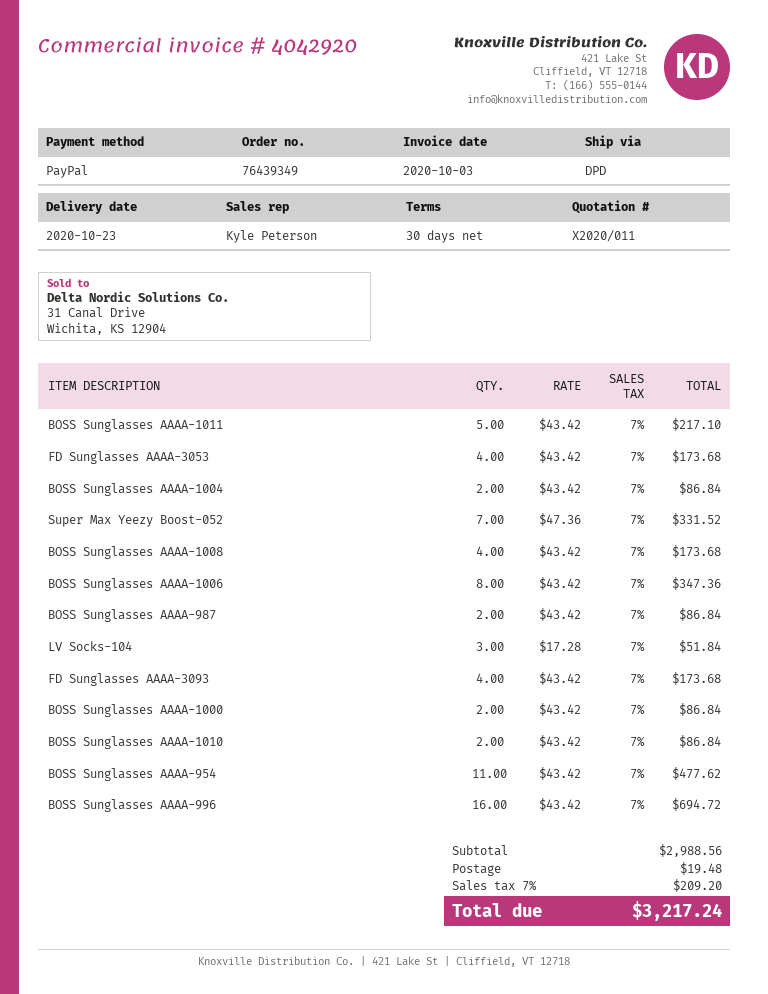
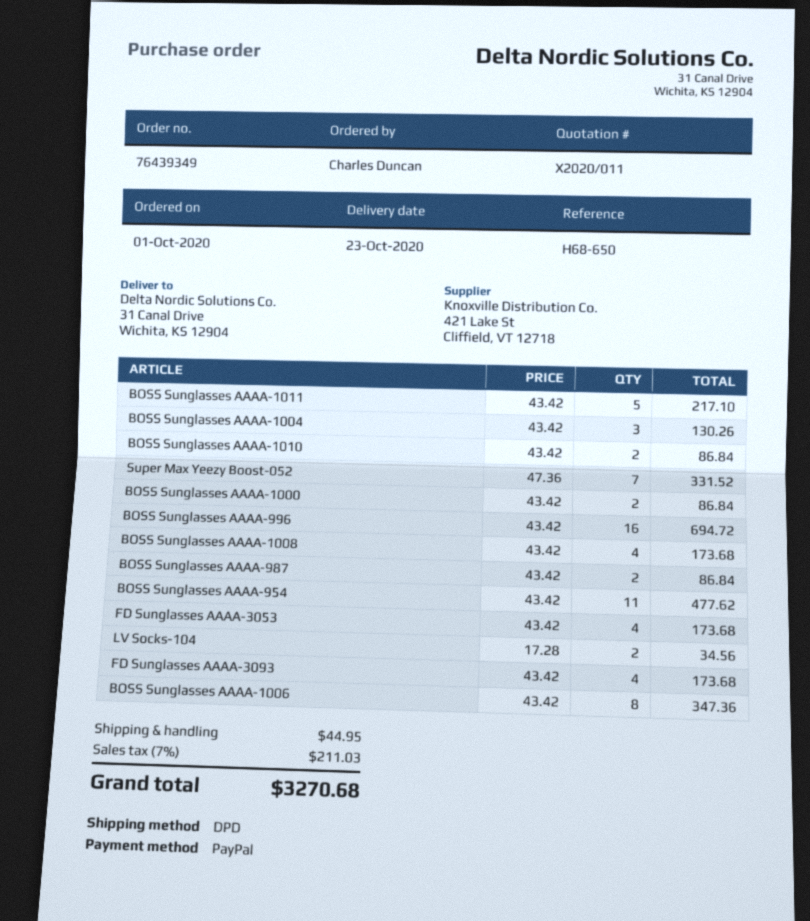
BOSS Sunglasses AAAA-1004: 2 x 43.42 = 86.84 -> 3 x 43.42 = 130.26
LV Socks-104: 3 x 17.28 = 51.84 -> 2 x 17.28 = 34.56
shipping: 19.48 -> 44.95
tax: 7% = 209.20 -> 7% = 211.03
total: 3217.24 -> 3270.68

